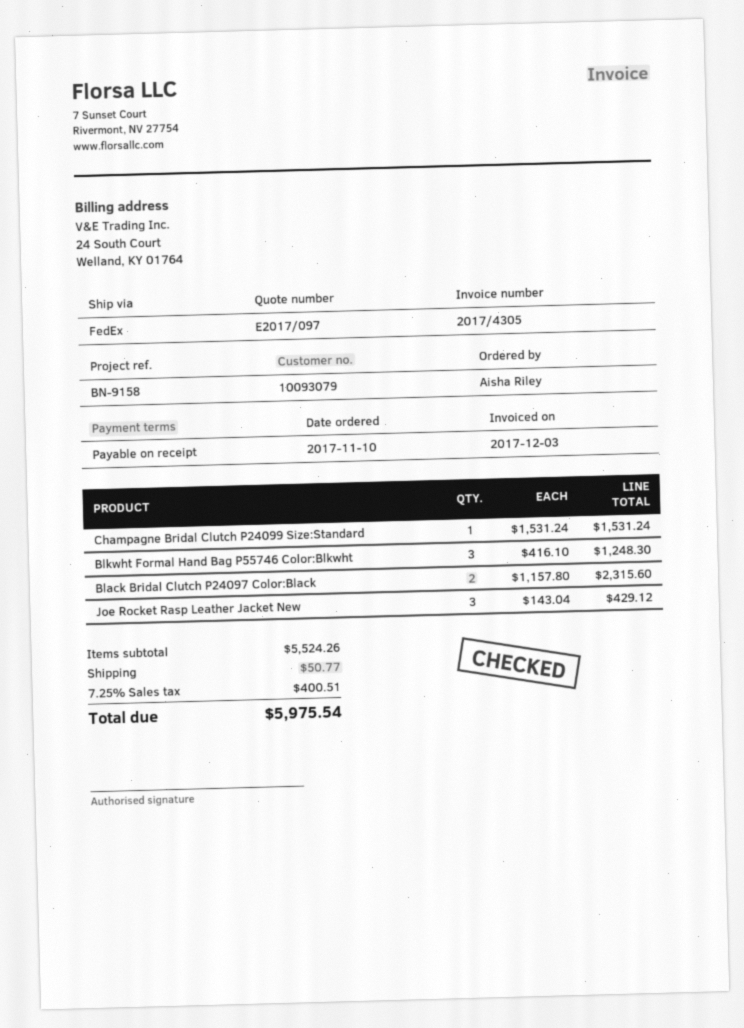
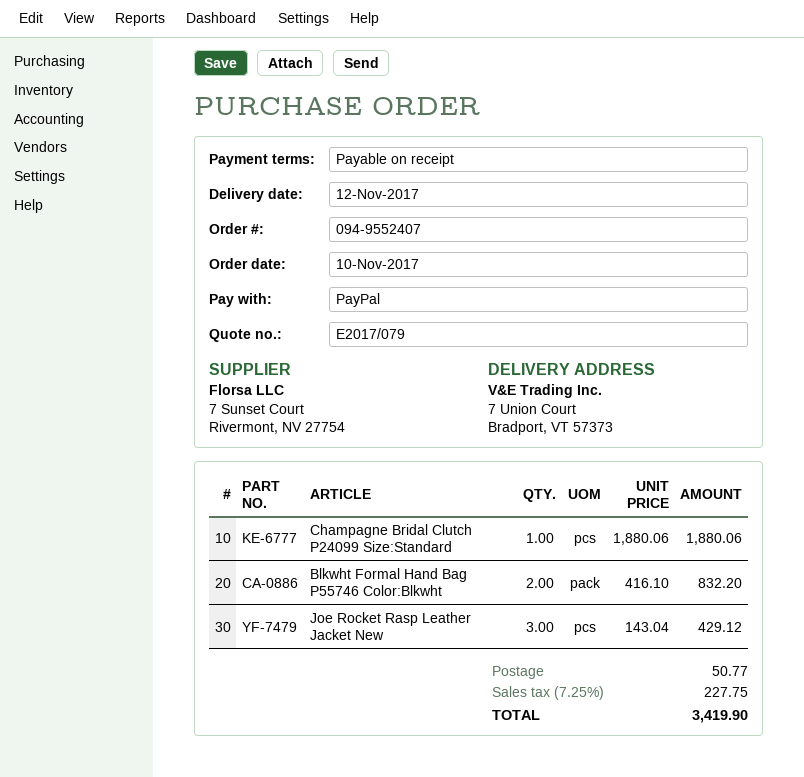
quote number: E2017/097 -> E2017/079
Champagne Bridal Clutch P24099 Size:Standard: 1 x 1531.24 = 1531.24 -> 1 x 1880.06 = 1880.06
Blkwht Formal Hand Bag P55746 Color:Blkwht: 3 x 416.10 = 1248.30 -> 2 x 416.10 = 832.20
Black Bridal Clutch P24097 Color:Black: 2 x 1157.80 = 2315.60 -> none
tax: 7.25% = 400.51 -> 7.25% = 227.75
total: 5975.54 -> 3419.90

